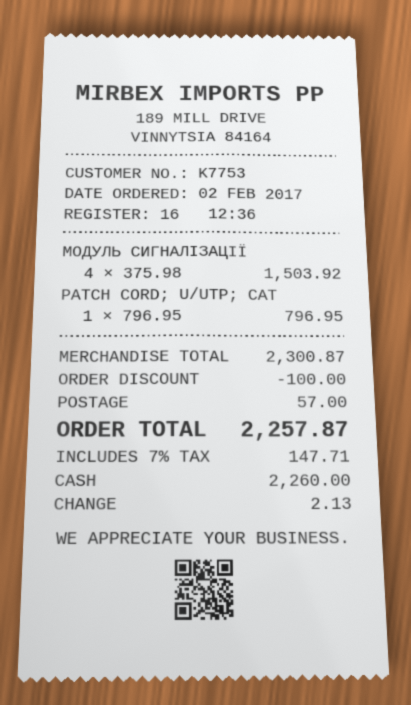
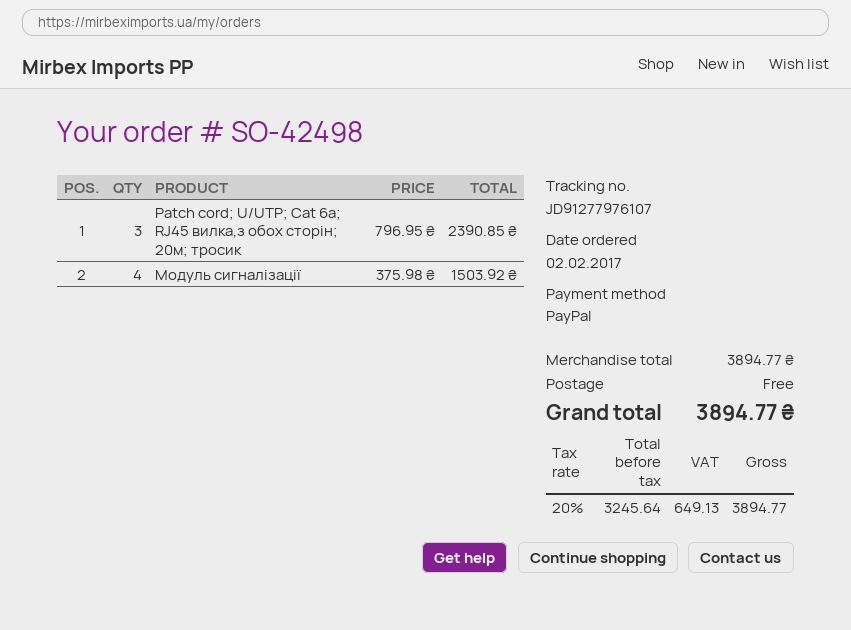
payment method: cash -> PayPal
PATCH CORD; U/UTP; CAT: 1 x 796.95 = 796.95 -> 3 x 796.95 = 2390.85
subtotal: 2300.87 -> 3894.77
discount: 100.00 -> none
shipping: 57.00 -> 0.00
tax: 7% = 147.71 -> 20% = 649.13
total: 2257.87 -> 3894.77

